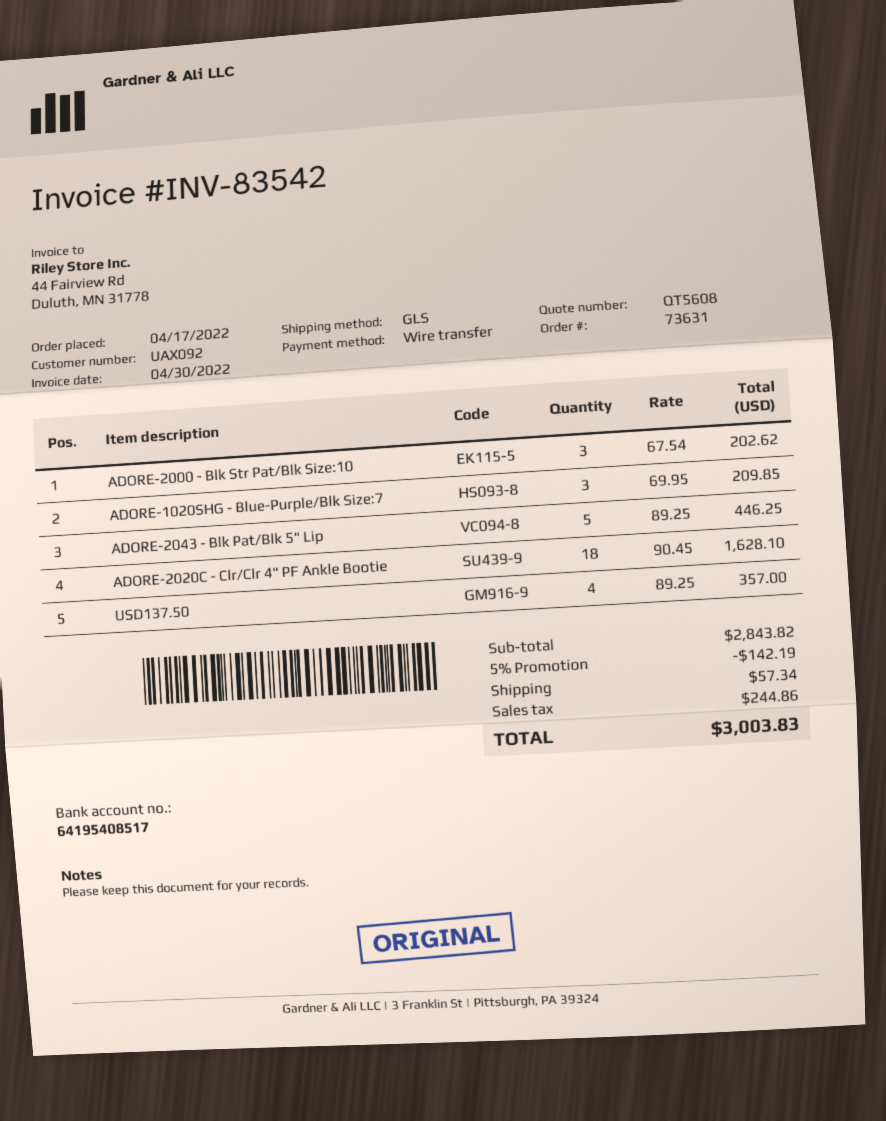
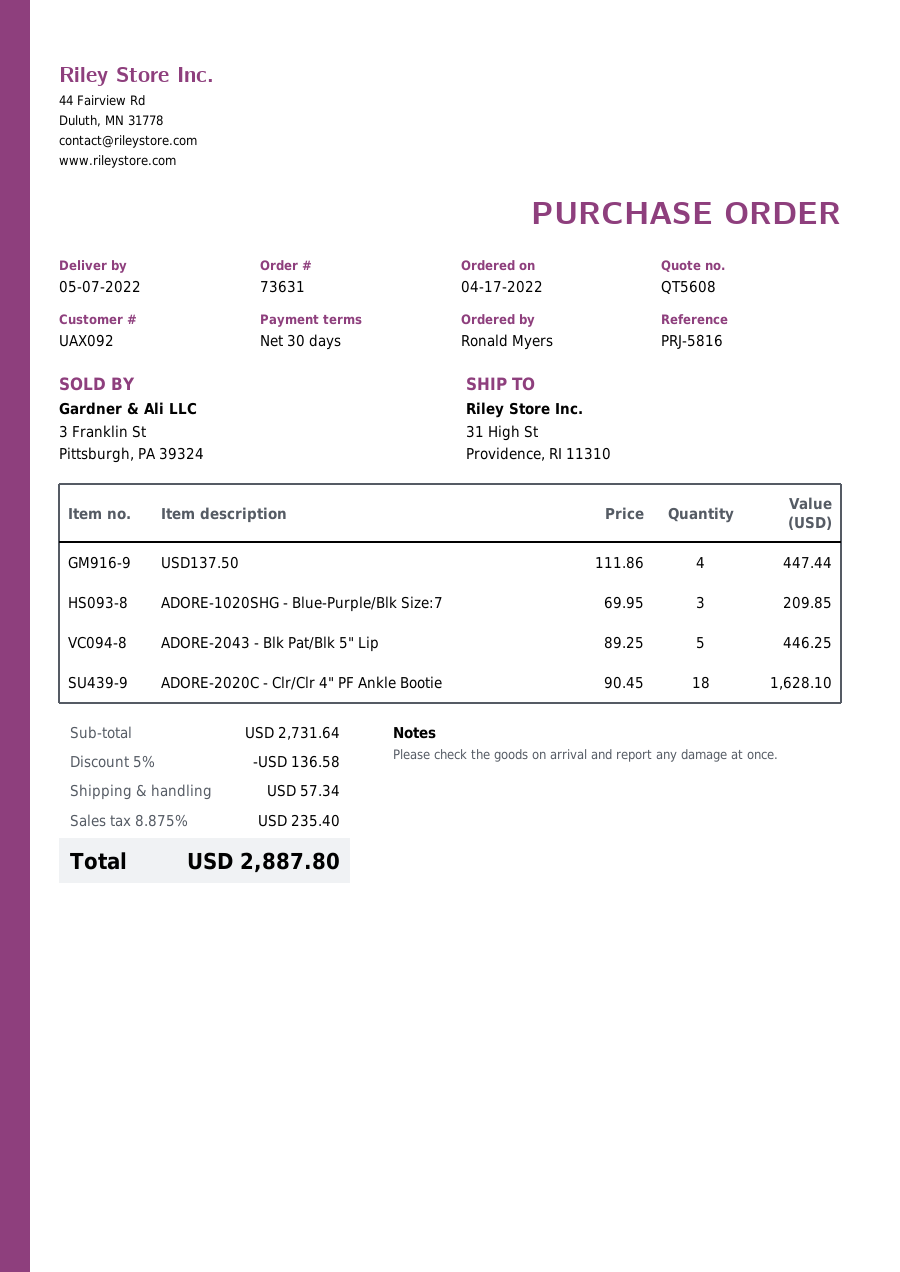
ADORE-2000 - Blk Str Pat/Blk Size:10: 3 x 67.54 = 202.62 -> none
USD137.50: 4 x 89.25 = 357.00 -> 4 x 111.86 = 447.44
subtotal: 2843.82 -> 2731.64
discount: 5% = 142.19 -> 5% = 136.58
tax: 244.86 -> 235.40
total: 3003.83 -> 2887.80

